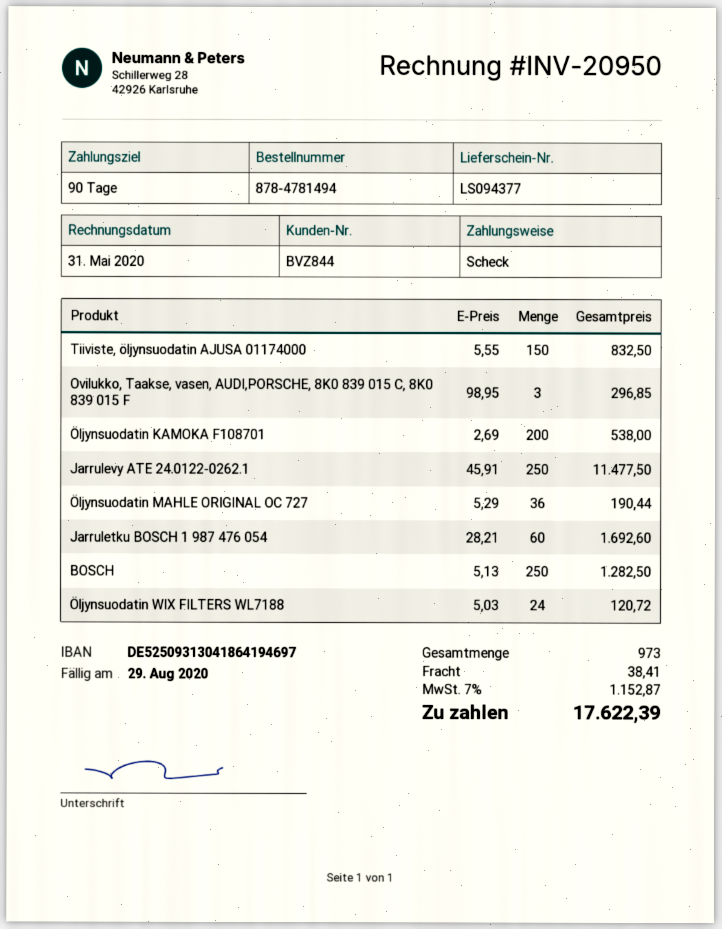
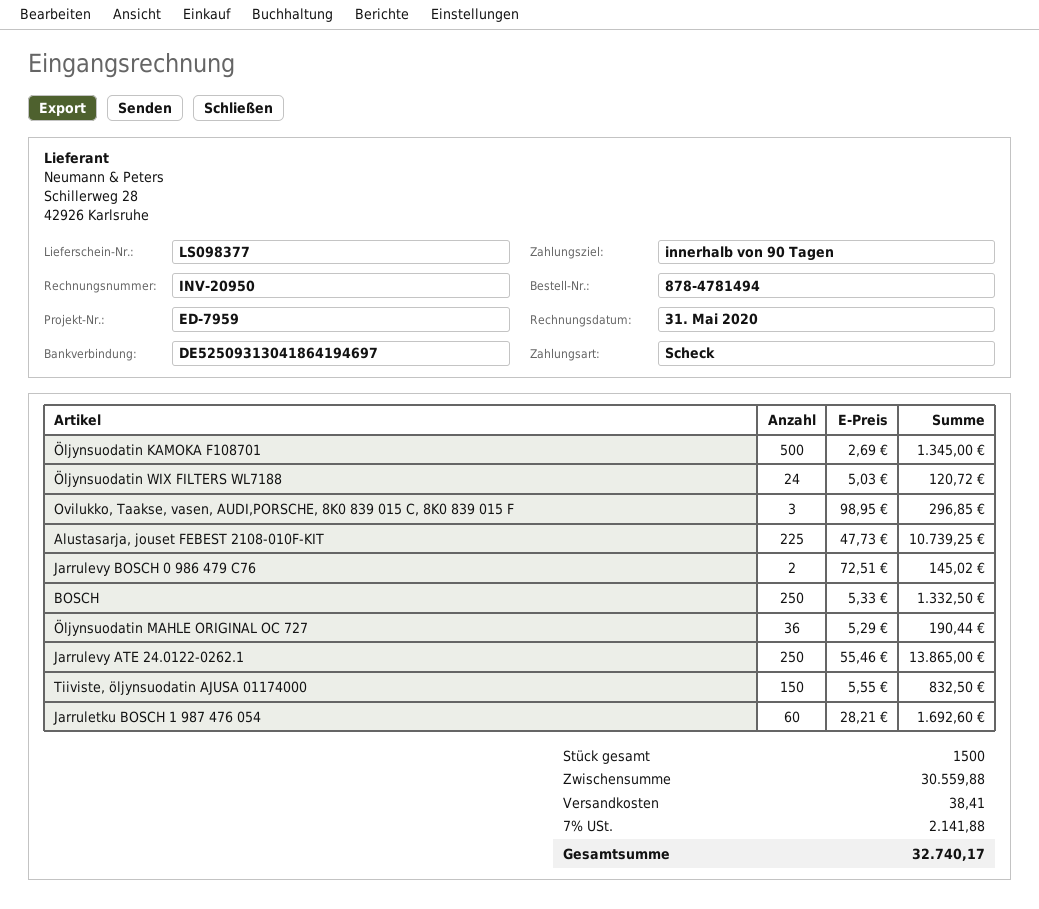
delivery note number: LS094377 -> LS098377
Öljynsuodatin KAMOKA F108701: 200 x 2.69 = 538.00 -> 500 x 2.69 = 1345.00
Jarrulevy ATE 24.0122-0262.1: 250 x 45.91 = 11477.50 -> 250 x 55.46 = 13865.00
BOSCH: 250 x 5.13 = 1282.50 -> 250 x 5.33 = 1332.50
Alustasarja, jouset FEBEST 2108-010F-KIT: none -> 225 x 47.73 = 10739.25
Jarrulevy BOSCH 0 986 479 C76: none -> 2 x 72.51 = 145.02
total quantity: 973 -> 1500
tax: 7% = 1152.87 -> 7% = 2141.88
total: 17622.39 -> 32740.17

